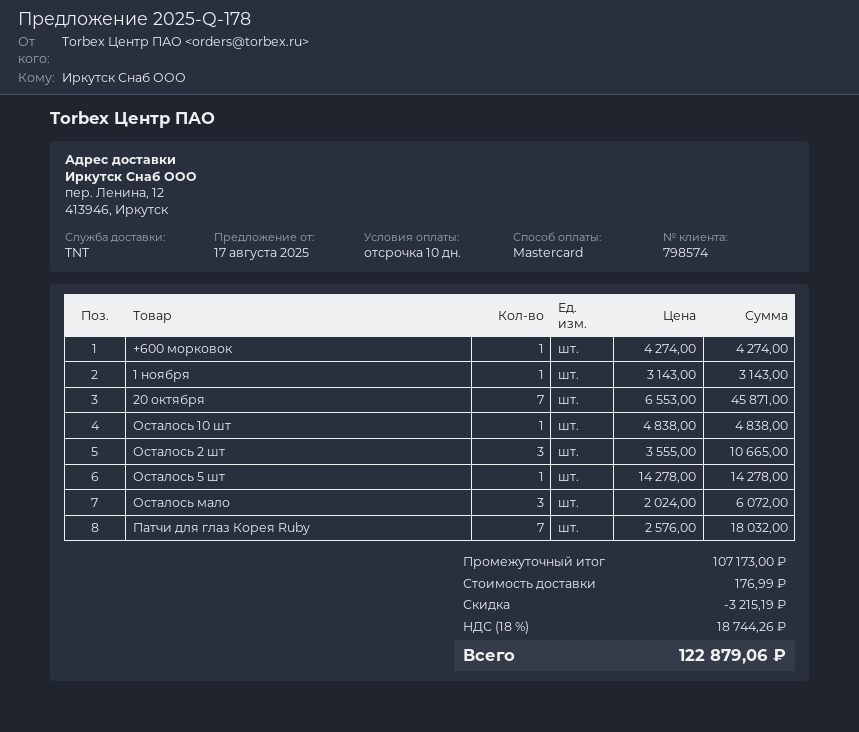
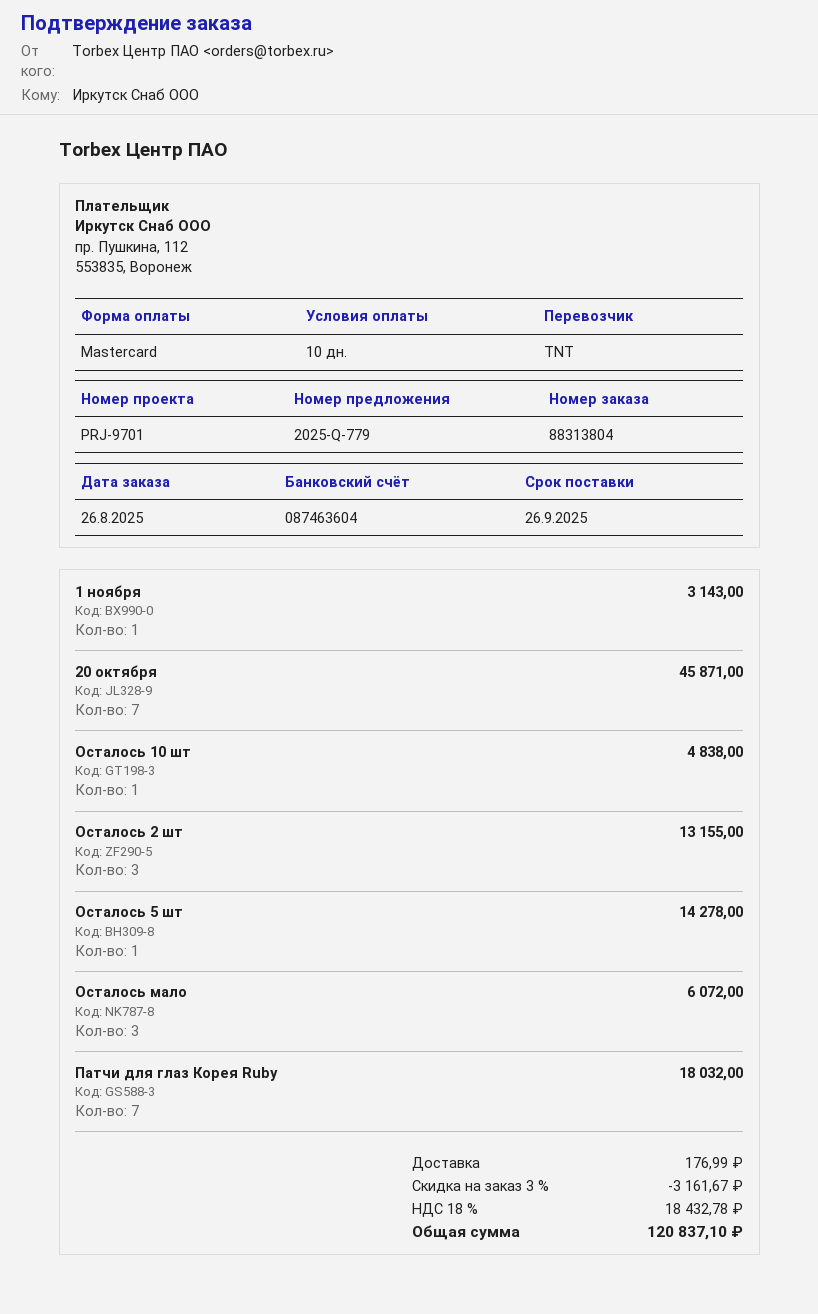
quote number: 2025-Q-178 -> 2025-Q-779
+600 морковок: 1 for 4274.00 -> none
Осталось 2 шт: 3 for 10665.00 -> 3 for 13155.00
discount: 3215.19 -> 3161.67
tax: 18% = 18744.26 -> 18% = 18432.78
total: 122879.06 -> 120837.10

